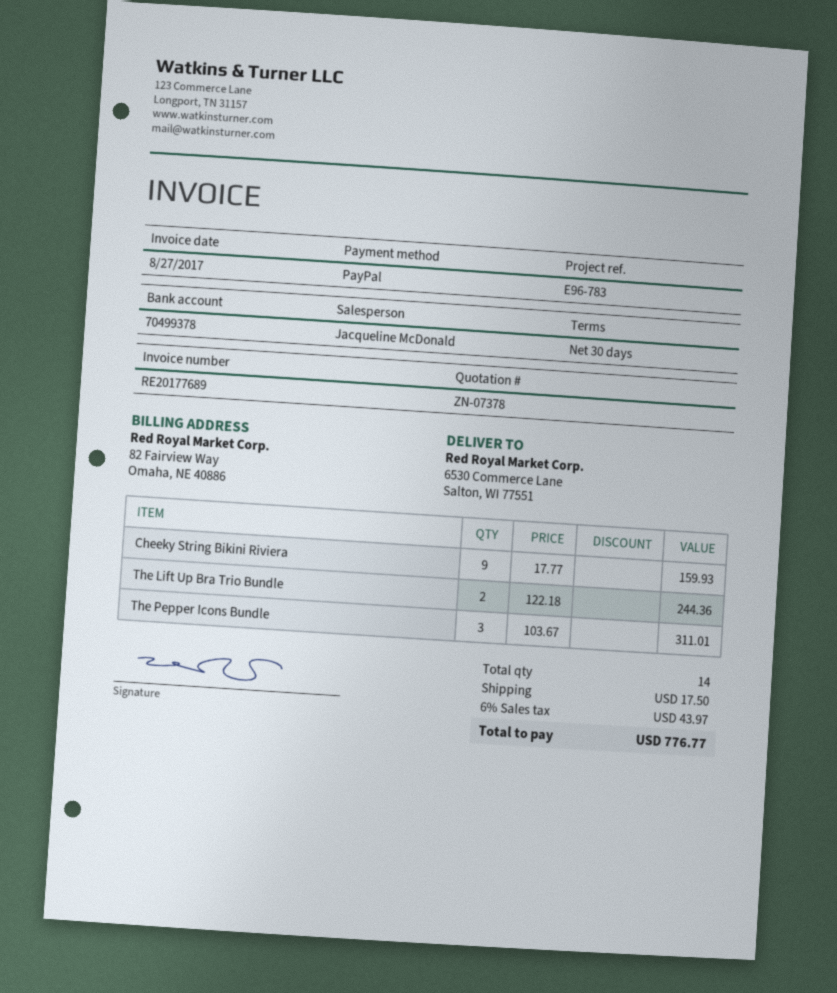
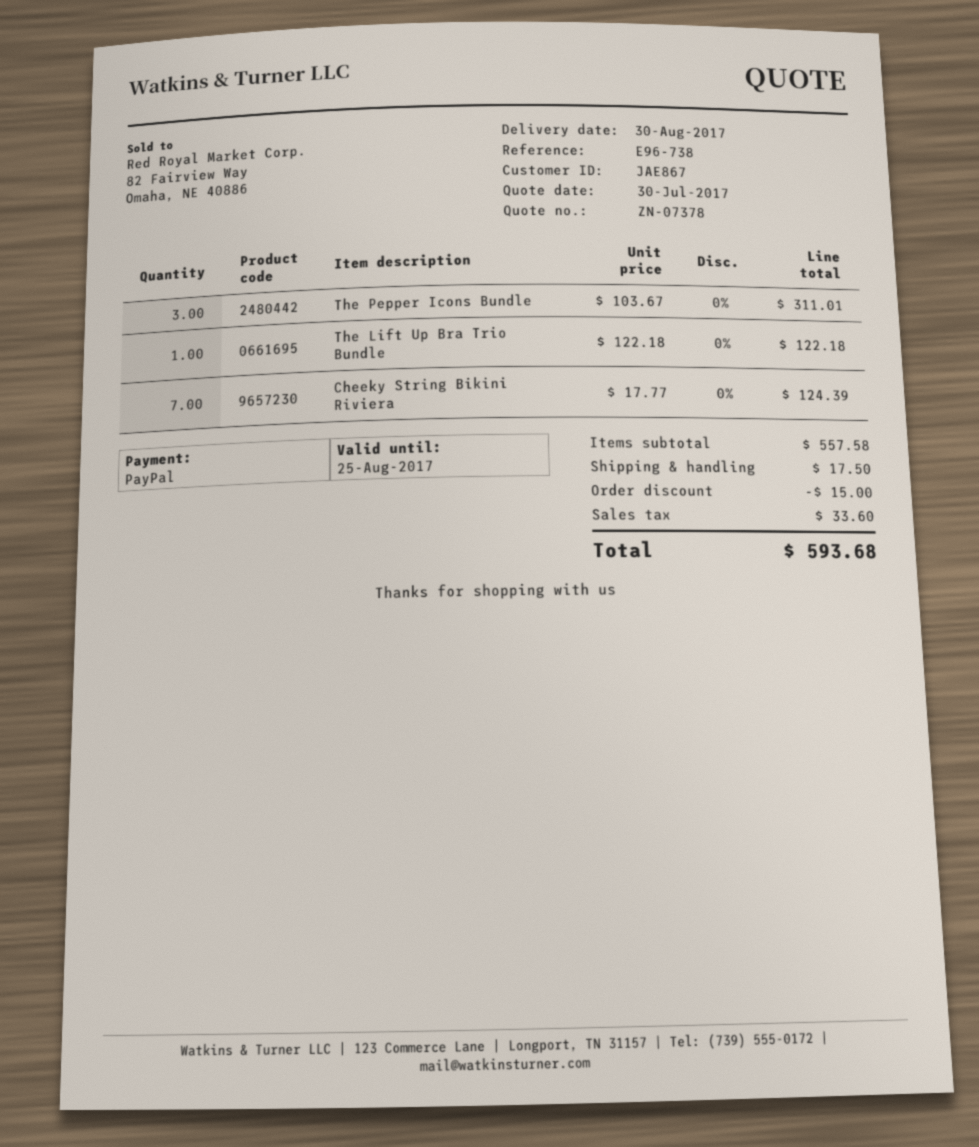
reference: E96-783 -> E96-738
Cheeky String Bikini Riviera: 9 x 17.77 = 159.93 -> 7 x 17.77 = 124.39
The Lift Up Bra Trio Bundle: 2 x 122.18 = 244.36 -> 1 x 122.18 = 122.18
discount: none -> 15.00
tax: 43.97 -> 33.60
total: 776.77 -> 593.68

